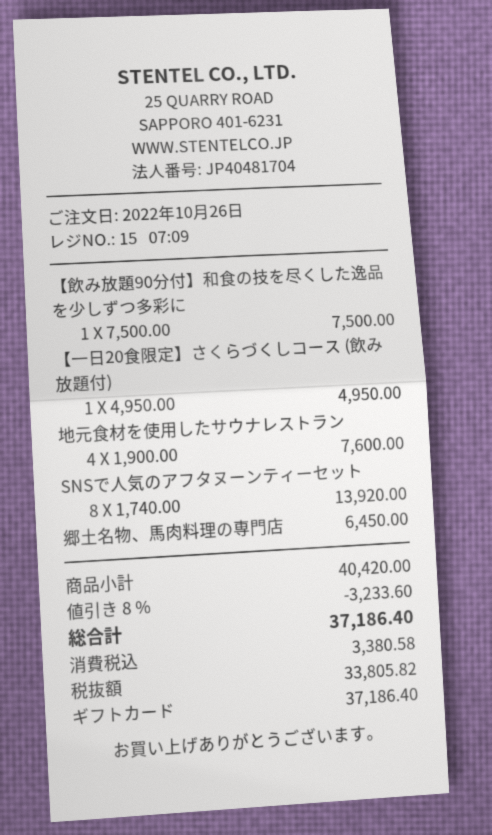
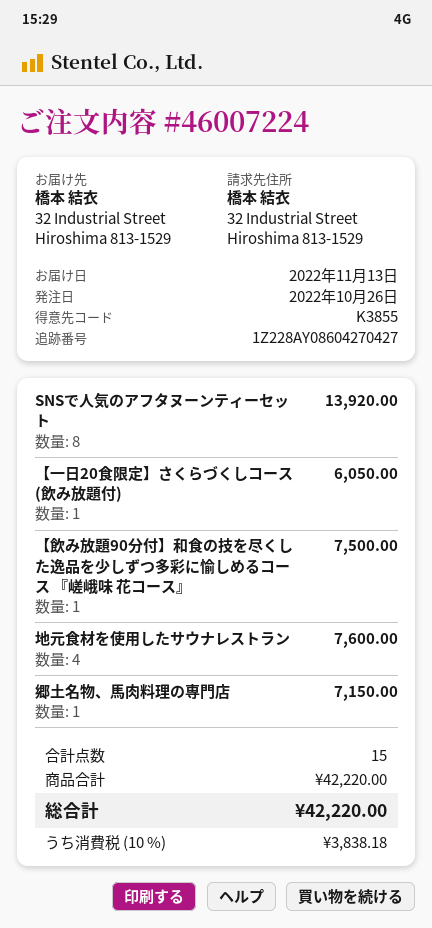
【一日20食限定】さくらづくしコース (飲み放題付): 1 for 4950.00 -> 1 for 6050.00
郷土名物、馬肉料理の専門店: 1 for 6450.00 -> 1 for 7150.00
subtotal: 40420.00 -> 42220.00
discount: 8% = 3233.60 -> none
tax: 3380.58 -> 3838.18
total: 37186.40 -> 42220.00

